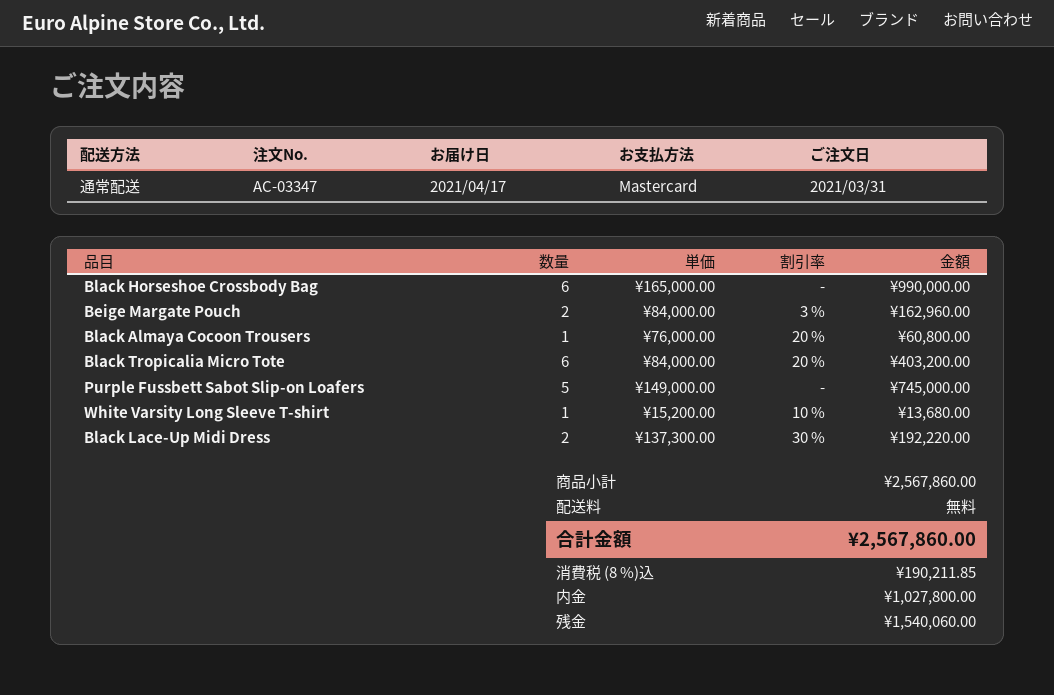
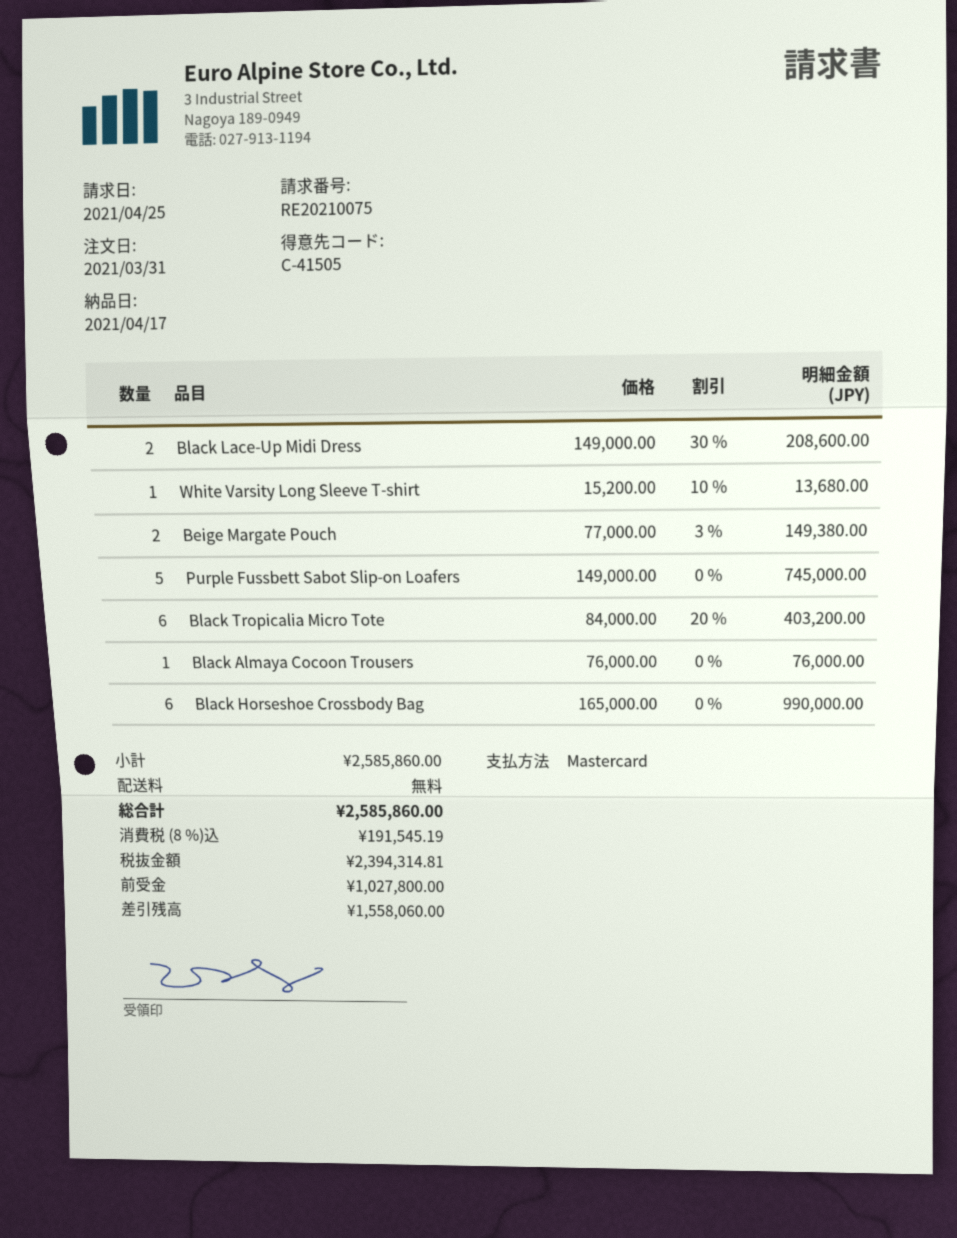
Beige Margate Pouch: 2 x 84000.00 - 3% = 162960.00 -> 2 x 77000.00 - 3% = 149380.00
Black Almaya Cocoon Trousers: 1 x 76000.00 - 20% = 60800.00 -> 1 x 76000.00 = 76000.00
Black Lace-Up Midi Dress: 2 x 137300.00 - 30% = 192220.00 -> 2 x 149000.00 - 30% = 208600.00
subtotal: 2567860.00 -> 2585860.00
tax: 8% = 190211.85 -> 8% = 191545.19
total: 2567860.00 -> 2585860.00
balance: 1540060.00 -> 1558060.00

